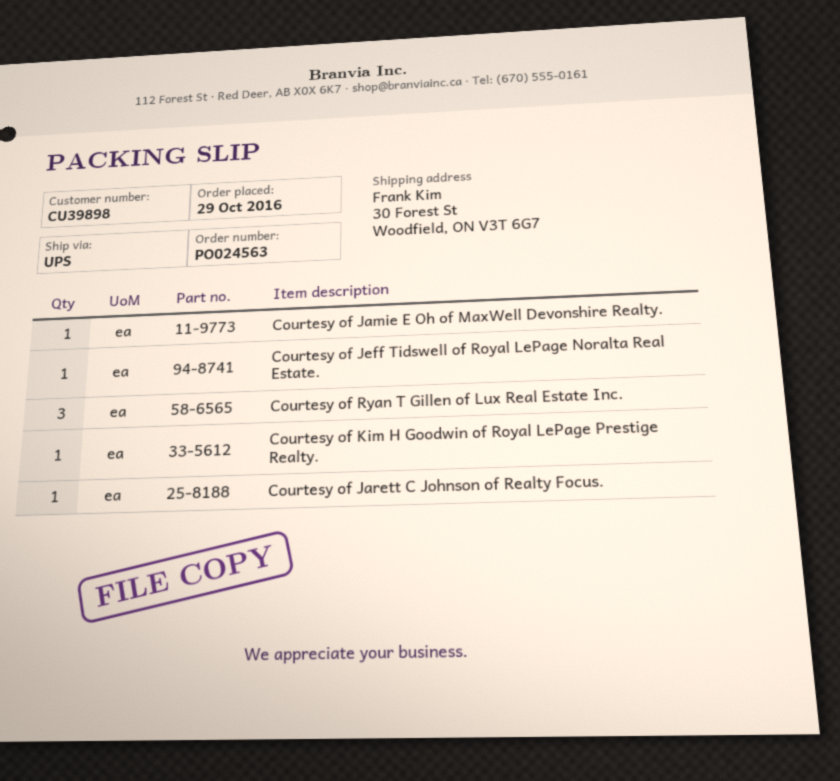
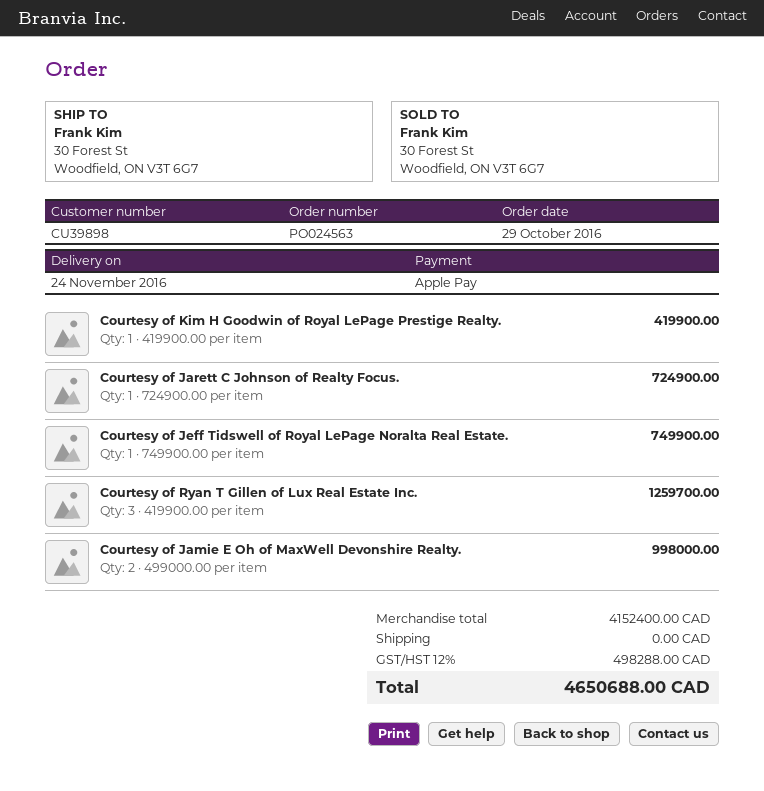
Courtesy of Jamie E Oh of MaxWell Devonshire Realty.: 1 -> 2

